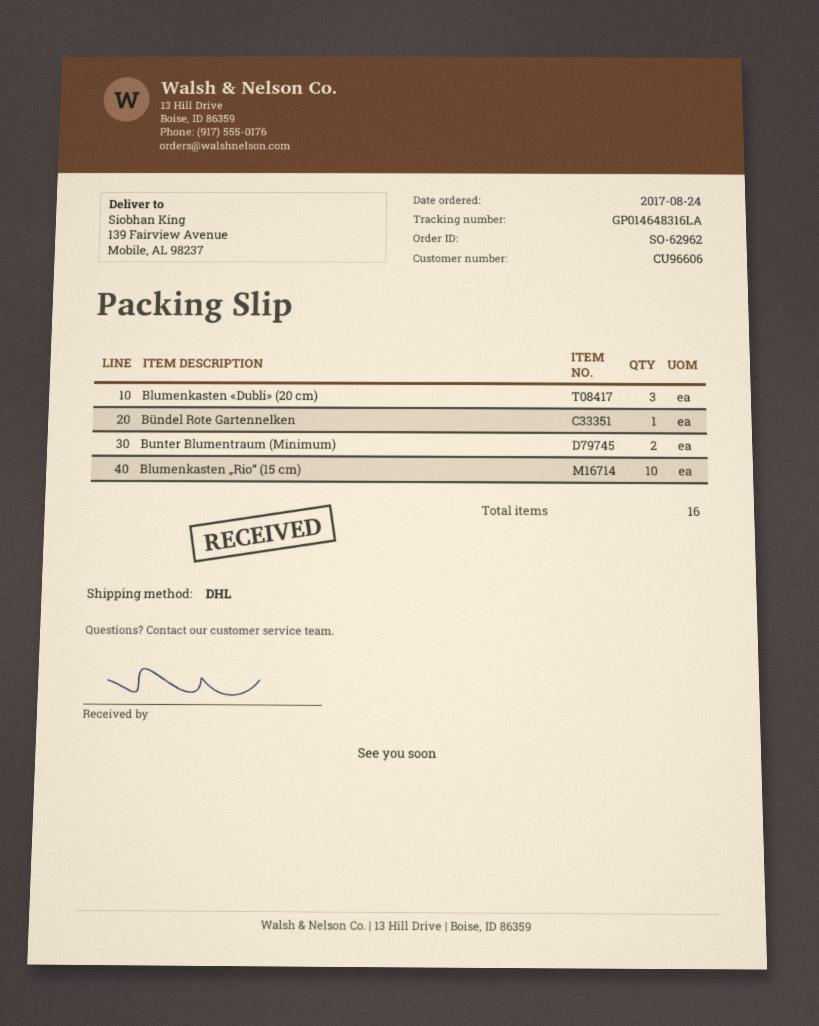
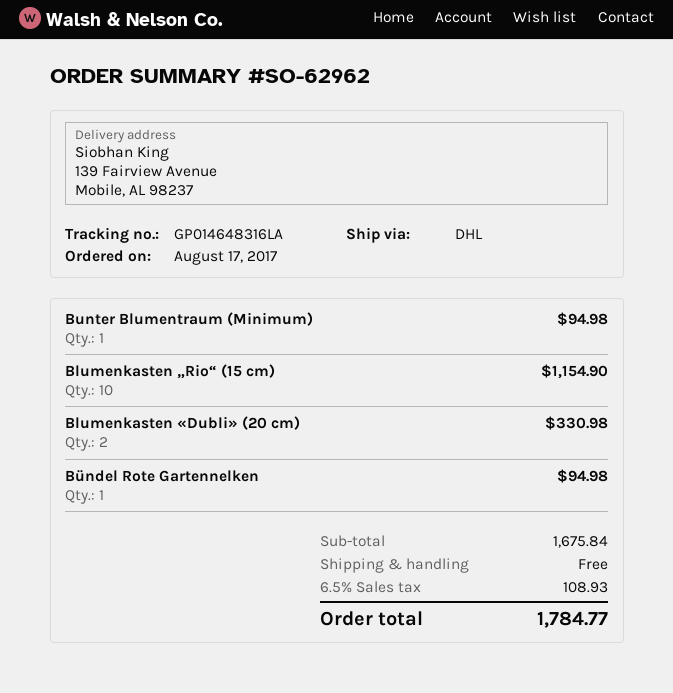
order date: 2017-08-24 -> 2017-08-17
Blumenkasten «Dubli» (20 cm): 3 -> 2
Bunter Blumentraum (Minimum): 2 -> 1

